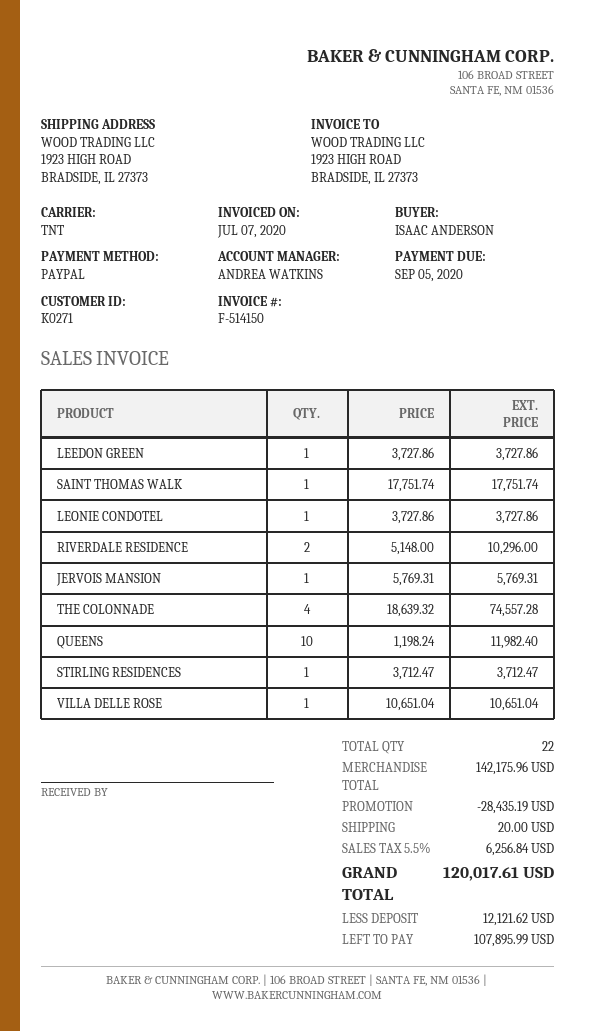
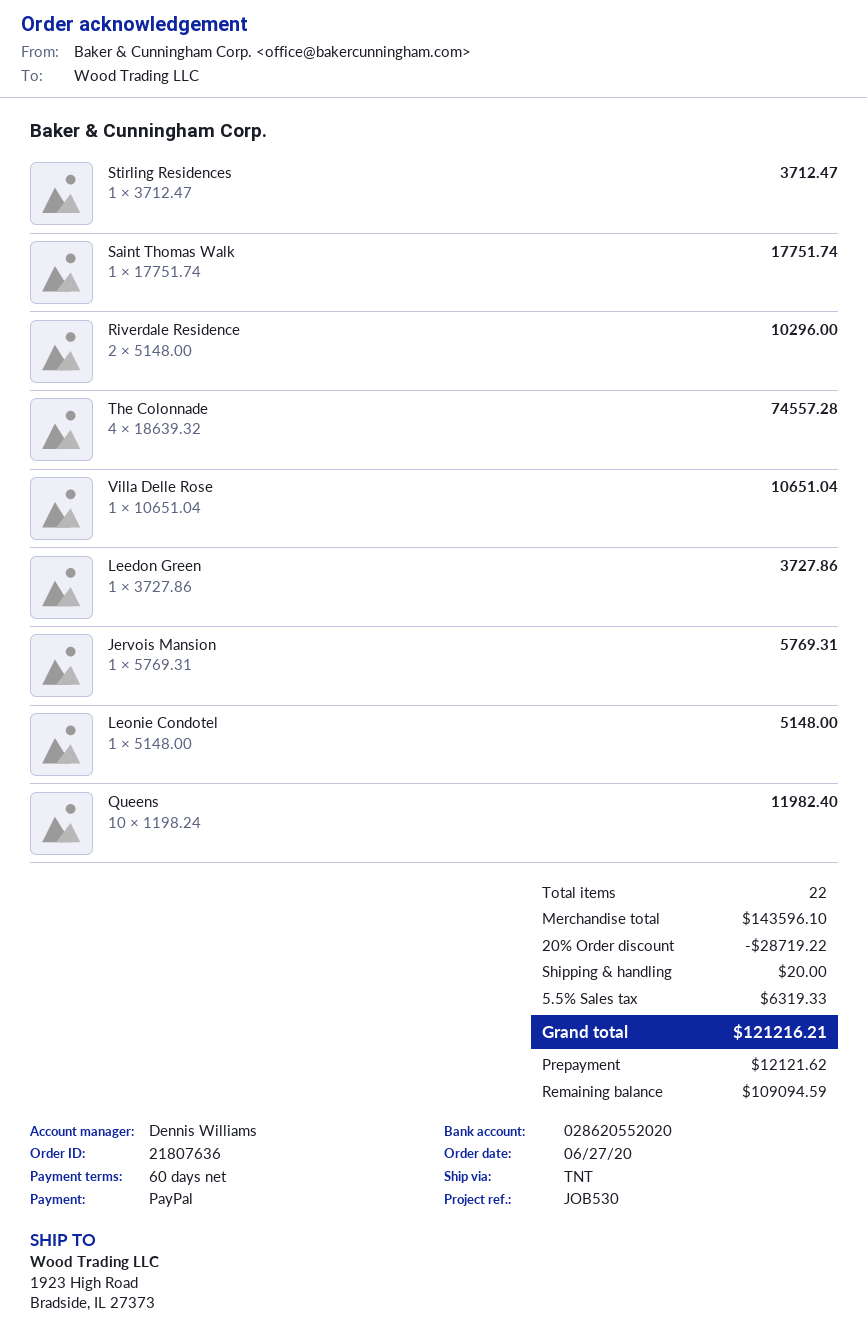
sales rep: ANDREA WATKINS -> Dennis Williams
LEONIE CONDOTEL: 1 x 3727.86 = 3727.86 -> 1 x 5148.00 = 5148.00
subtotal: 142175.96 -> 143596.10
discount: 28435.19 -> 28719.22
tax: 5.5% = 6256.84 -> 5.5% = 6319.33
total: 120017.61 -> 121216.21
balance: 107895.99 -> 109094.59

